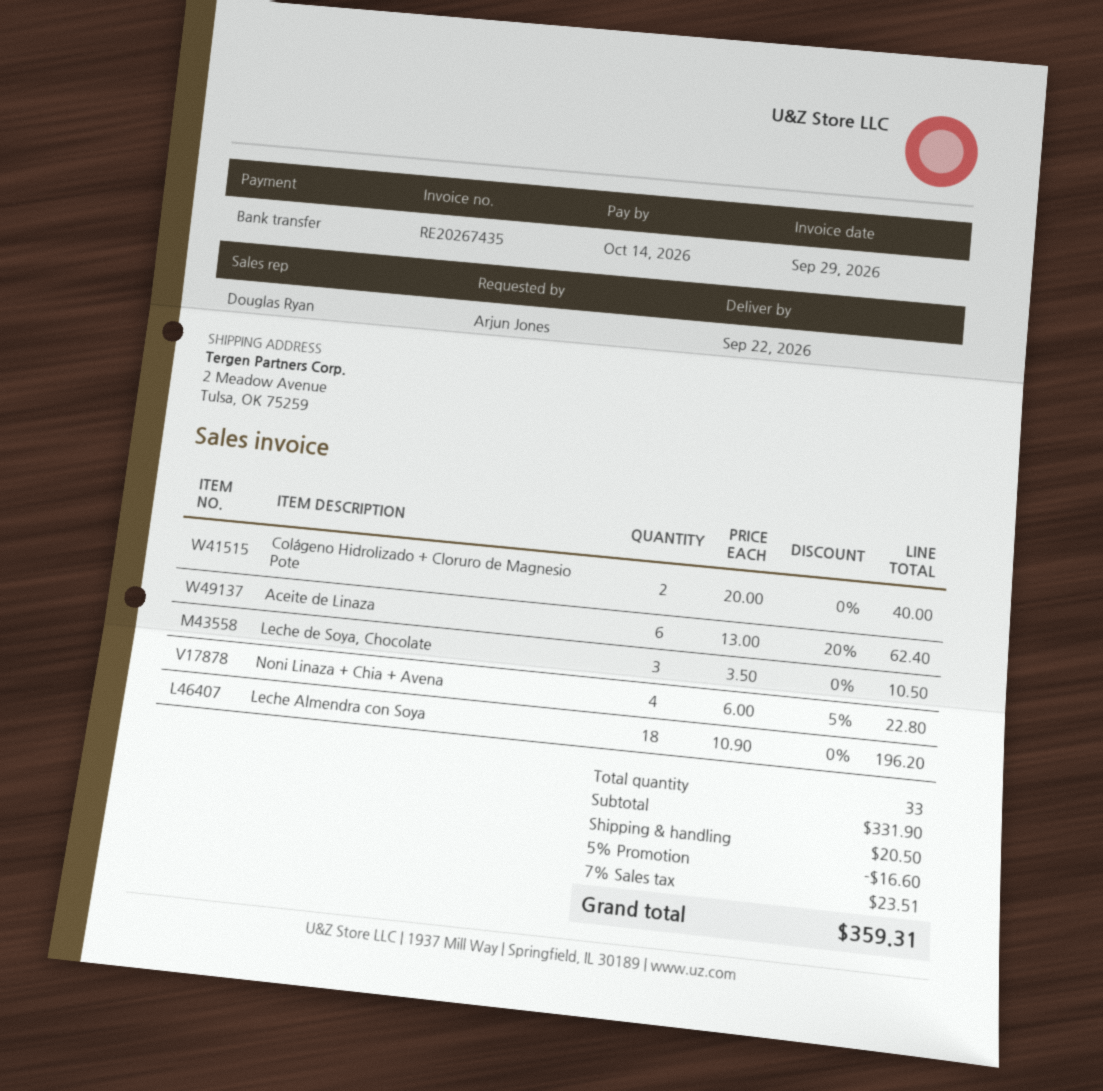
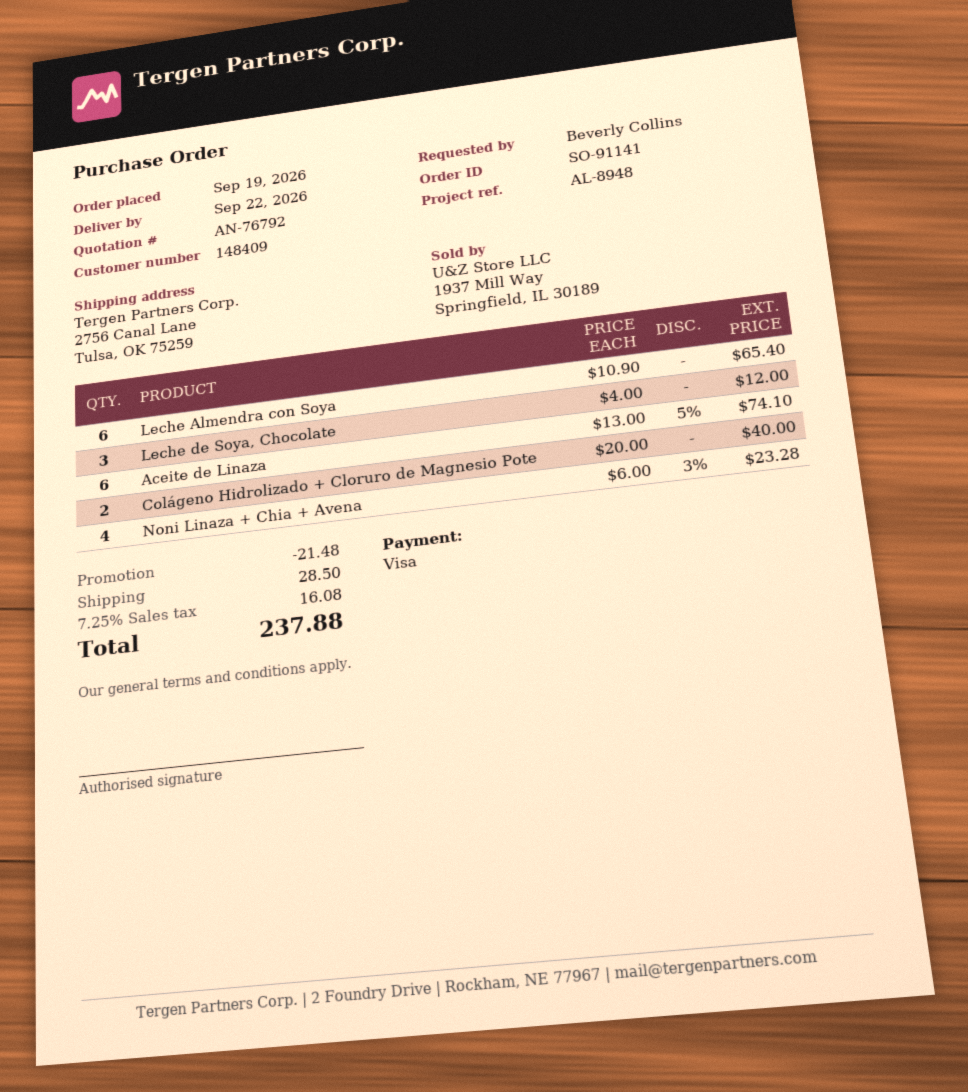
ordered by: Arjun Jones -> Beverly Collins
payment method: bank transfer -> Visa
ship to: 2 Meadow Avenue, Tulsa, OK 75259 -> 2756 Canal Lane, Tulsa, OK 75259
Aceite de Linaza: 6 x 13.00 - 20% = 62.40 -> 6 x 13.00 - 5% = 74.10
Leche de Soya, Chocolate: 3 x 3.50 = 10.50 -> 3 x 4.00 = 12.00
Noni Linaza + Chia + Avena: 4 x 6.00 - 5% = 22.80 -> 4 x 6.00 - 3% = 23.28
Leche Almendra con Soya: 18 x 10.90 = 196.20 -> 6 x 10.90 = 65.40
discount: 16.60 -> 21.48
shipping: 20.50 -> 28.50
tax: 7% = 23.51 -> 7.25% = 16.08
total: 359.31 -> 237.88

